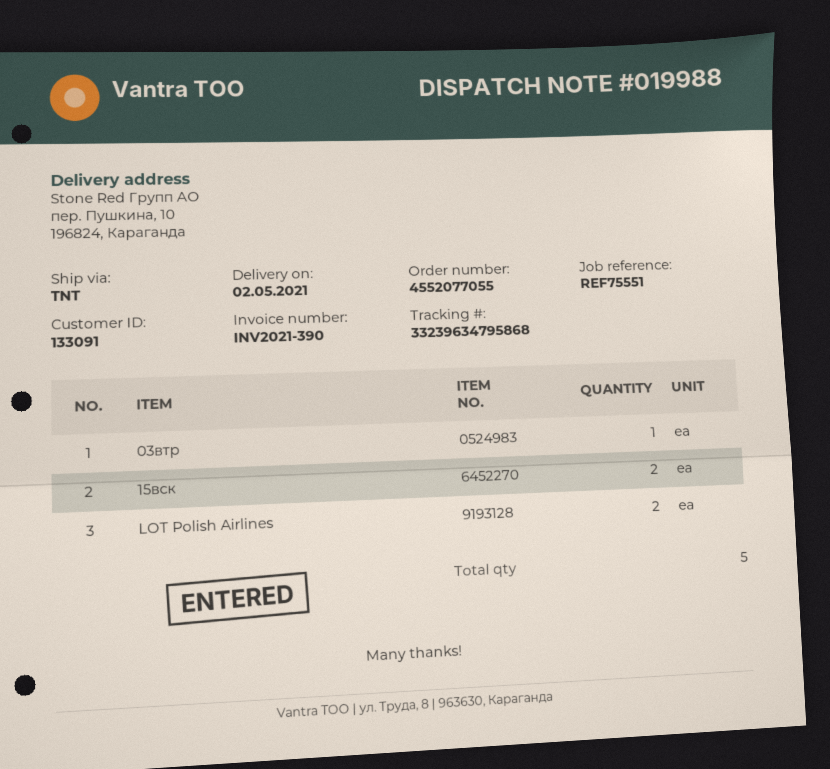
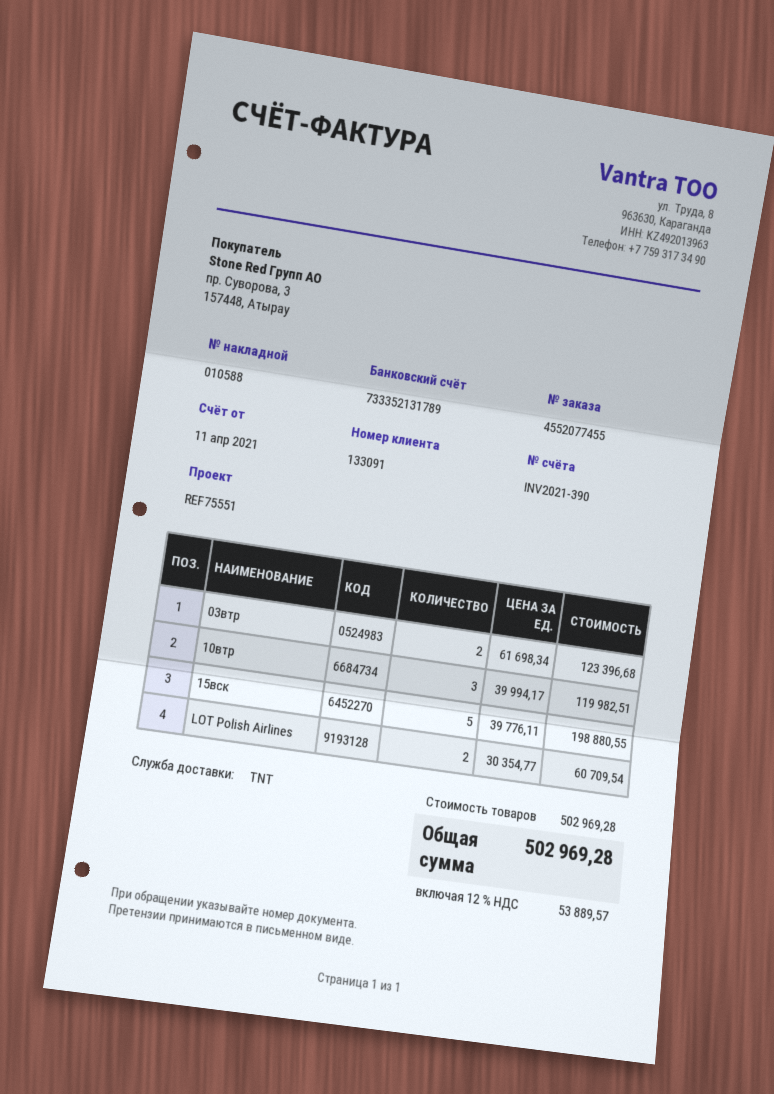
order number: 4552077055 -> 4552077455
delivery note number: 019988 -> 010588
03втр: 1 -> 2
15вск: 2 -> 5
10втр: none -> 3

